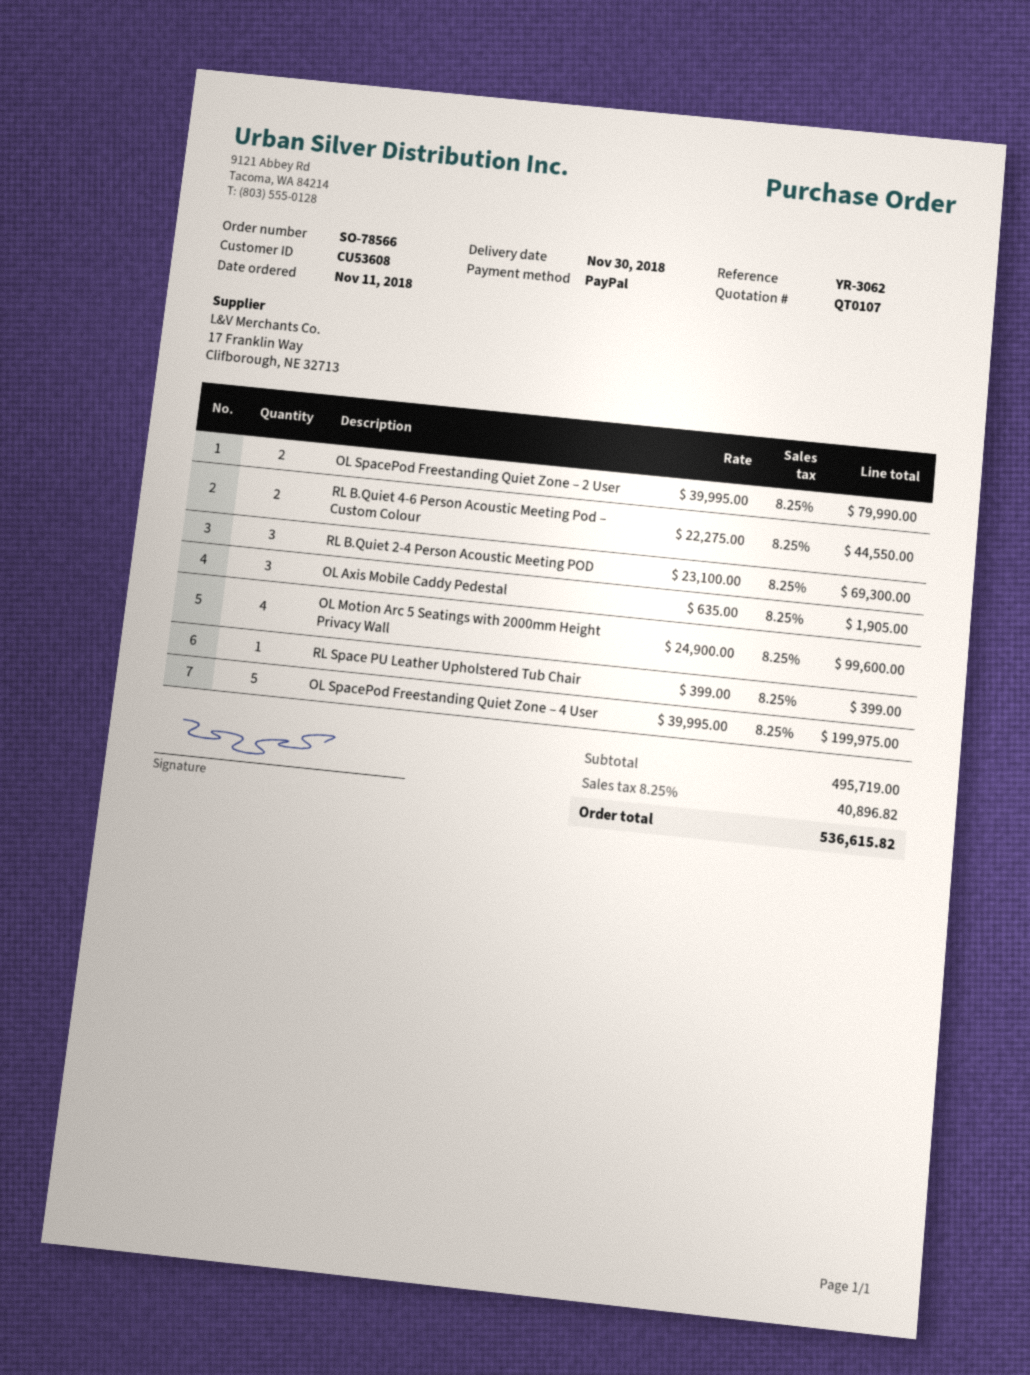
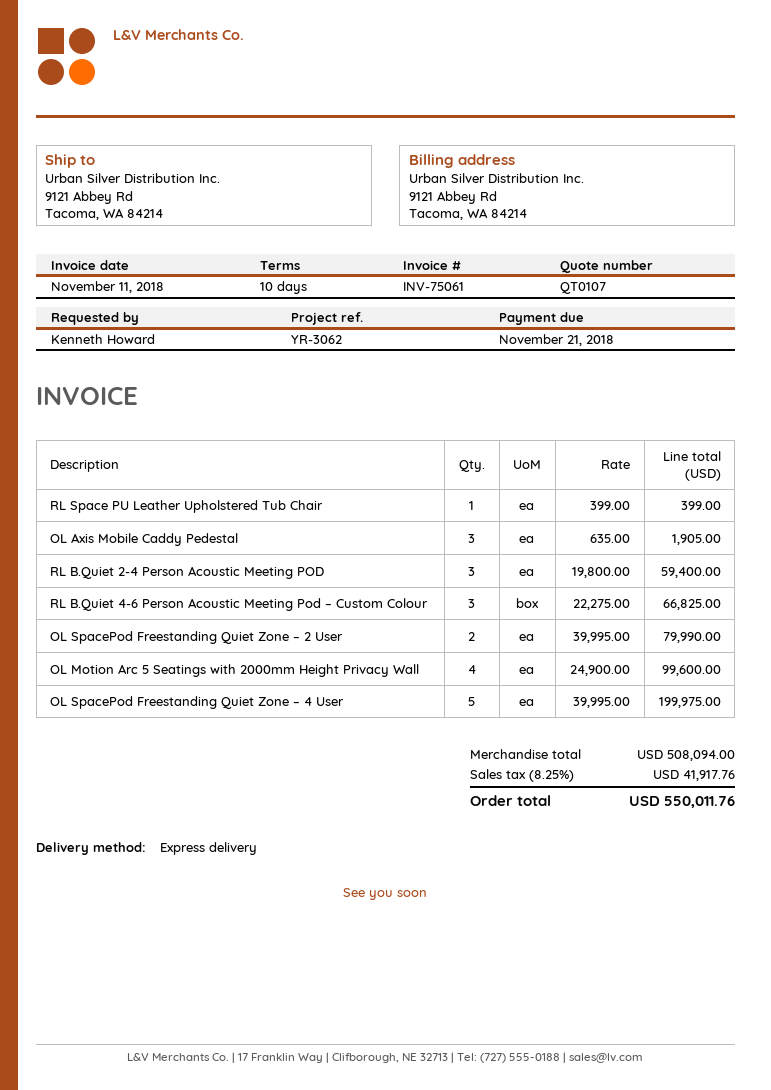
RL B.Quiet 4-6 Person Acoustic Meeting Pod – Custom Colour: 2 x 22275.00 = 44550.00 -> 3 x 22275.00 = 66825.00
RL B.Quiet 2-4 Person Acoustic Meeting POD: 3 x 23100.00 = 69300.00 -> 3 x 19800.00 = 59400.00
subtotal: 495719.00 -> 508094.00
tax: 8.25% = 40896.82 -> 8.25% = 41917.76
total: 536615.82 -> 550011.76

